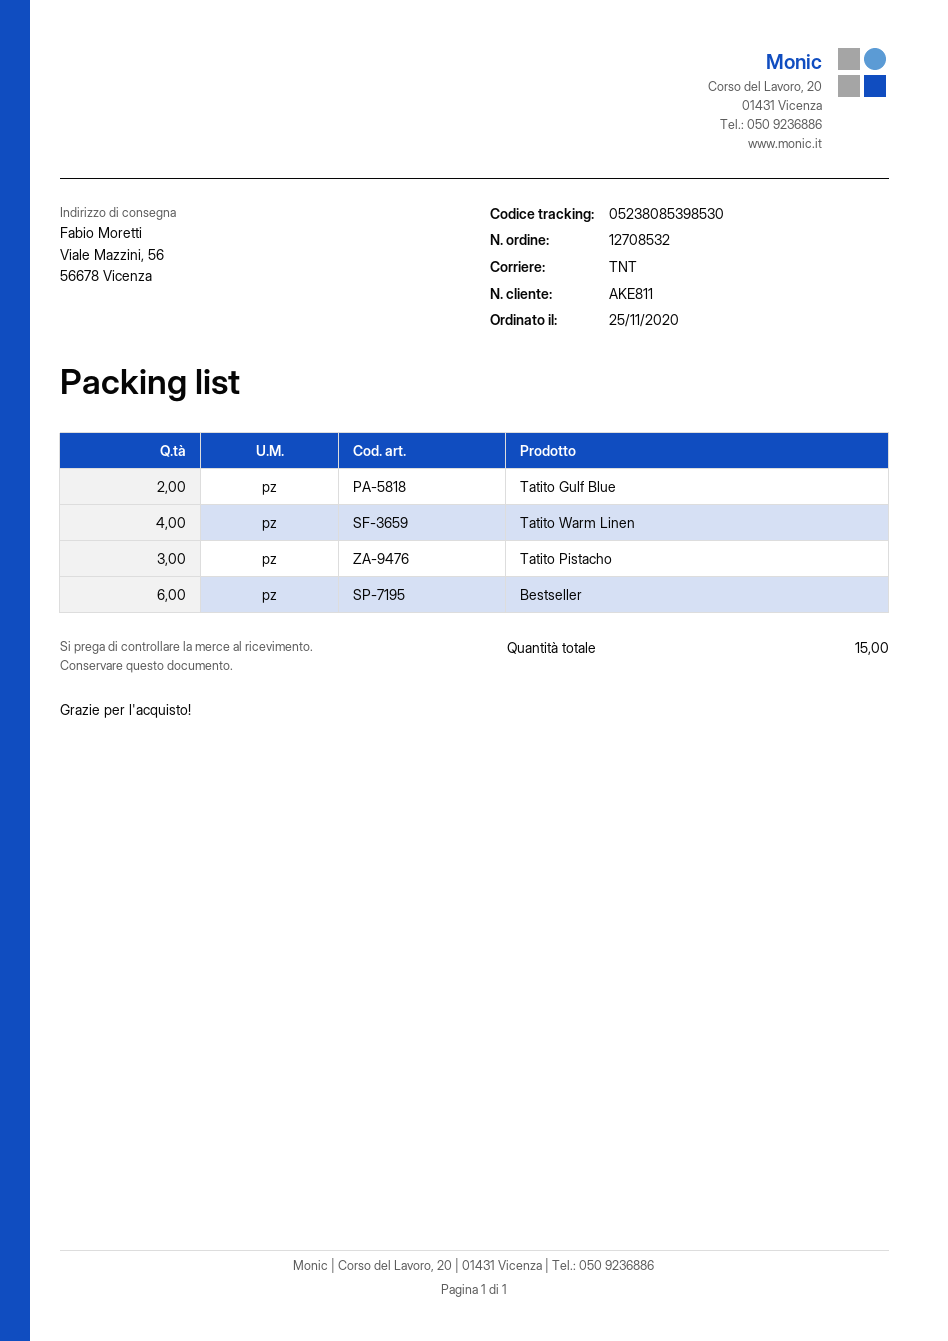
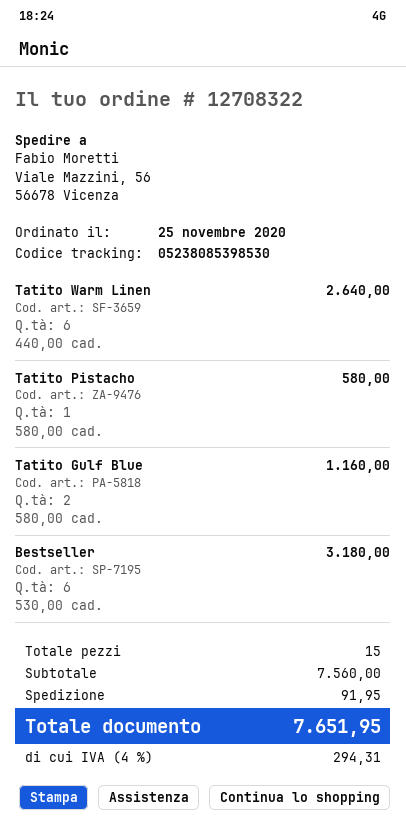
order number: 12708532 -> 12708322
Tatito Warm Linen: 4 -> 6
Tatito Pistacho: 3 -> 1

